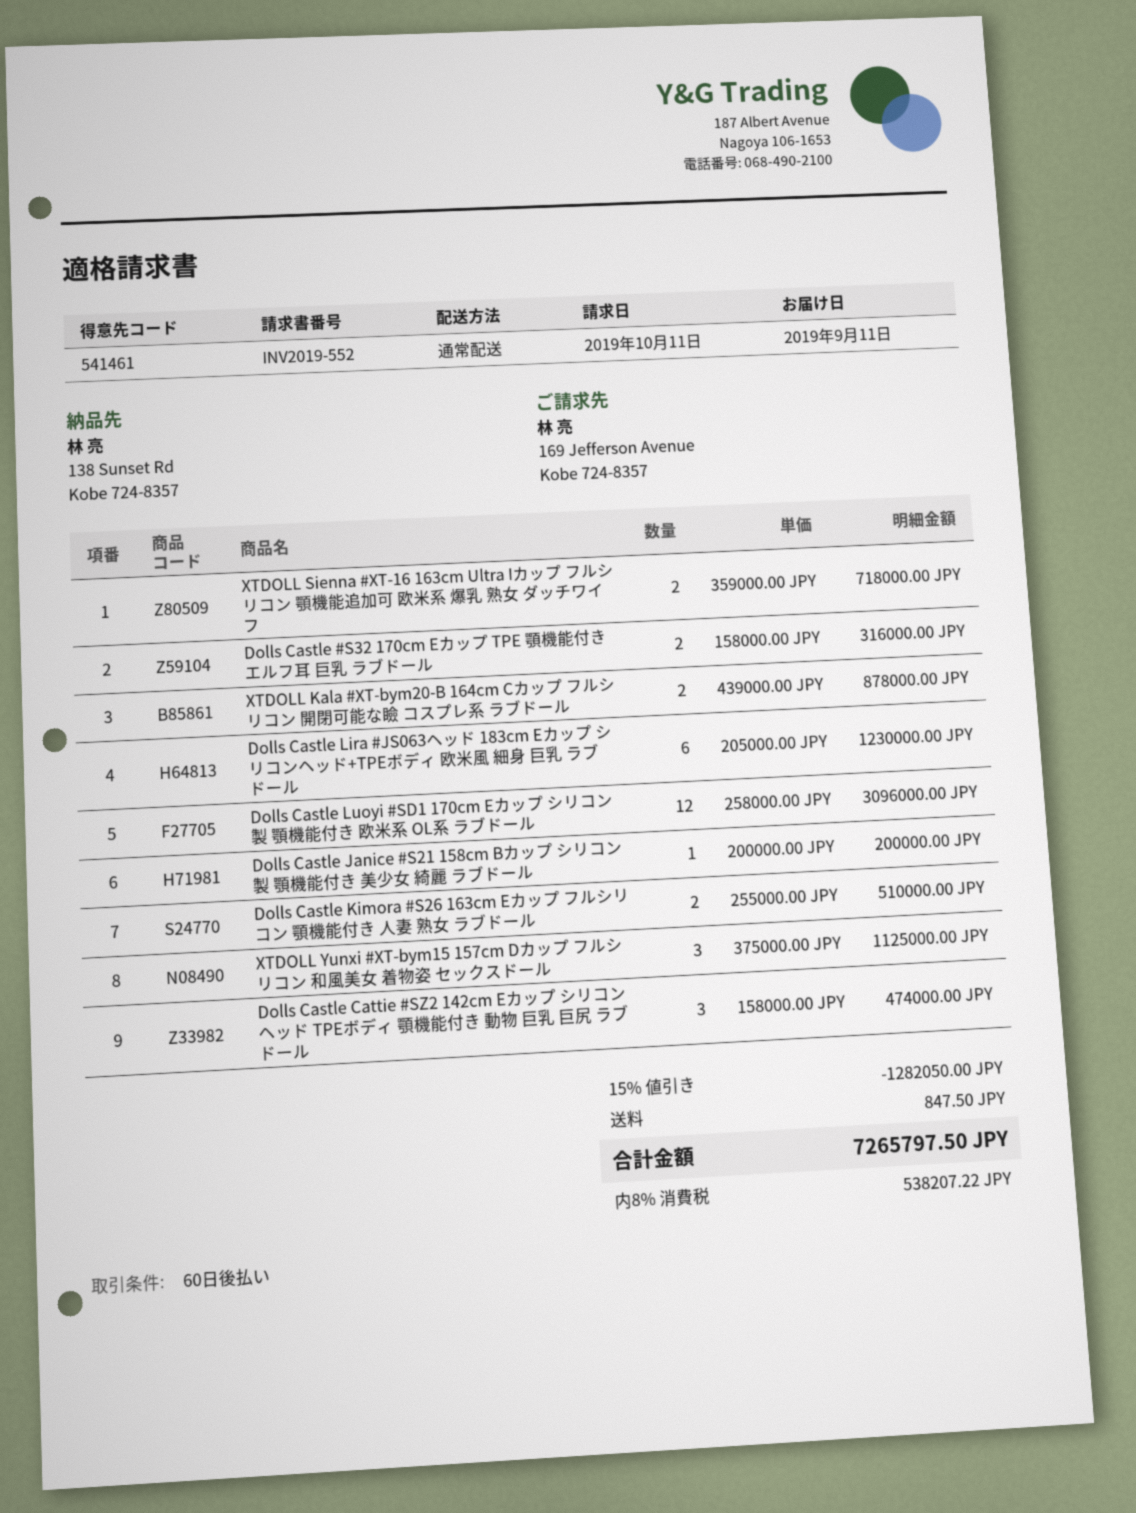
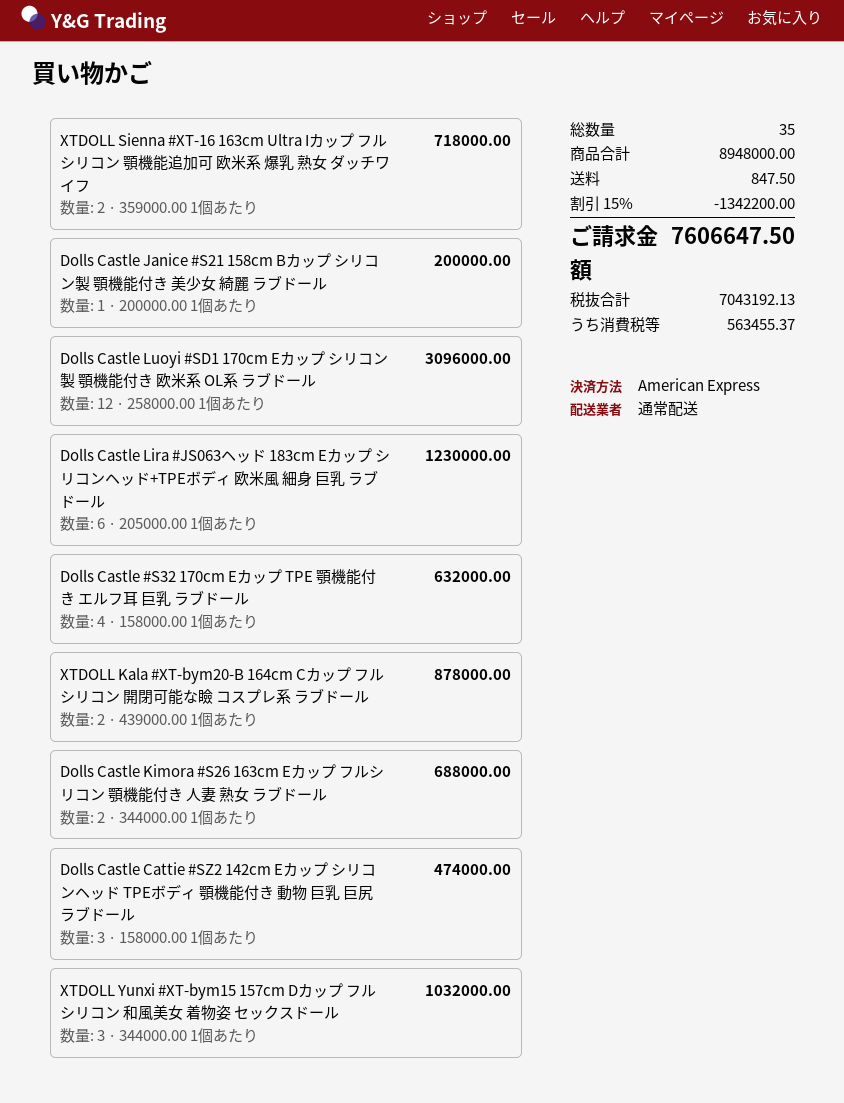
Dolls Castle #S32 170cm Eカップ TPE 顎機能付き エルフ耳 巨乳 ラブドール: 2 x 158000.00 = 316000.00 -> 4 x 158000.00 = 632000.00
Dolls Castle Kimora #S26 163cm Eカップ フルシリコン 顎機能付き 人妻 熟女 ラブドール: 2 x 255000.00 = 510000.00 -> 2 x 344000.00 = 688000.00
XTDOLL Yunxi #XT-bym15 157cm Dカップ フルシリコン 和風美女 着物姿 セックスドール: 3 x 375000.00 = 1125000.00 -> 3 x 344000.00 = 1032000.00
discount: 15% = 1282050.00 -> 15% = 1342200.00
tax: 538207.22 -> 563455.37
total: 7265797.50 -> 7606647.50

